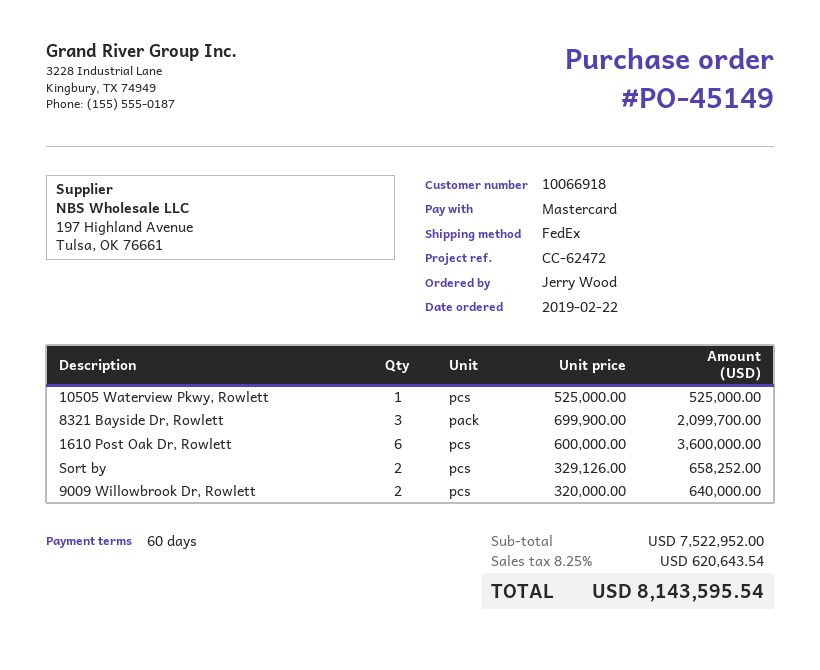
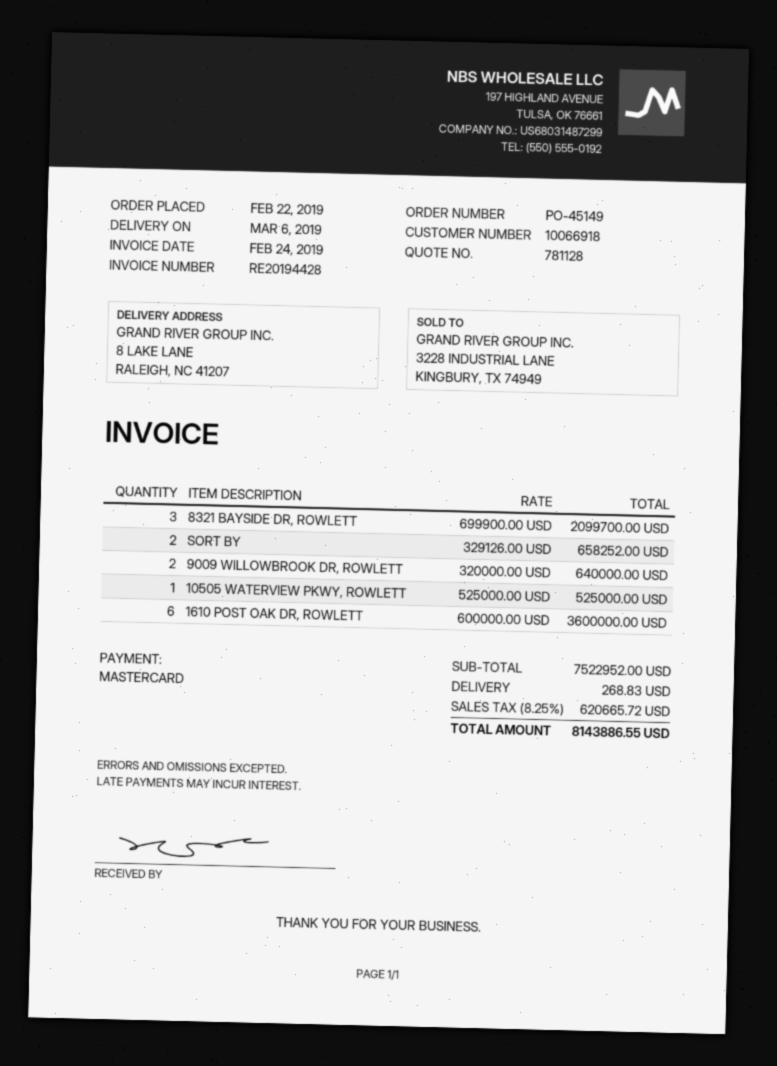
shipping: none -> 268.83
tax: 8.25% = 620643.54 -> 8.25% = 620665.72
total: 8143595.54 -> 8143886.55

